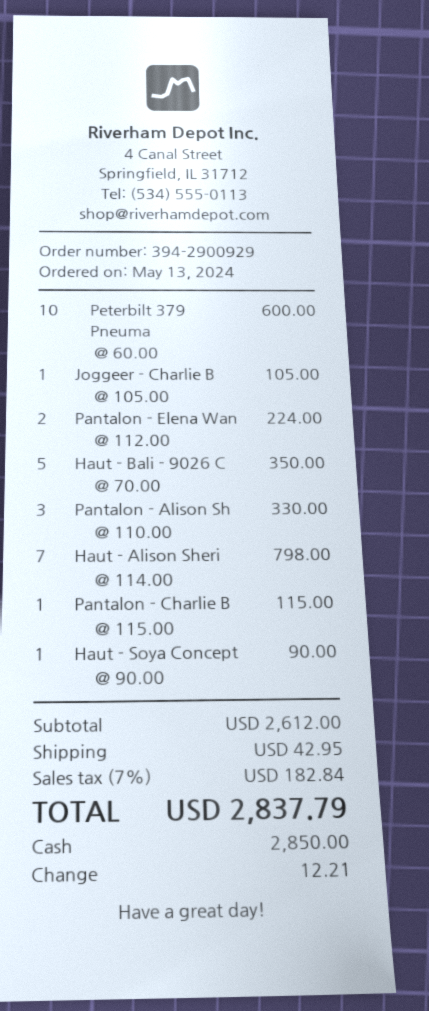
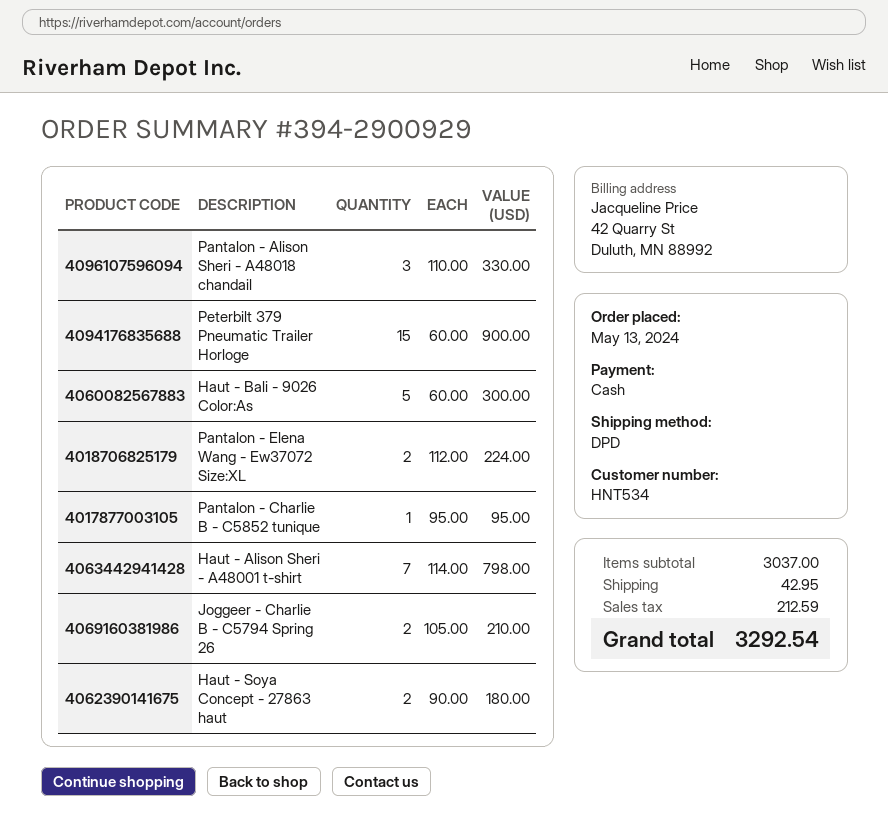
Peterbilt 379 Pneuma: 10 x 60.00 = 600.00 -> 15 x 60.00 = 900.00
Joggeer - Charlie B: 1 x 105.00 = 105.00 -> 2 x 105.00 = 210.00
Haut - Bali - 9026 C: 5 x 70.00 = 350.00 -> 5 x 60.00 = 300.00
Pantalon - Charlie B: 1 x 115.00 = 115.00 -> 1 x 95.00 = 95.00
Haut - Soya Concept: 1 x 90.00 = 90.00 -> 2 x 90.00 = 180.00
subtotal: 2612.00 -> 3037.00
tax: 182.84 -> 212.59
total: 2837.79 -> 3292.54

